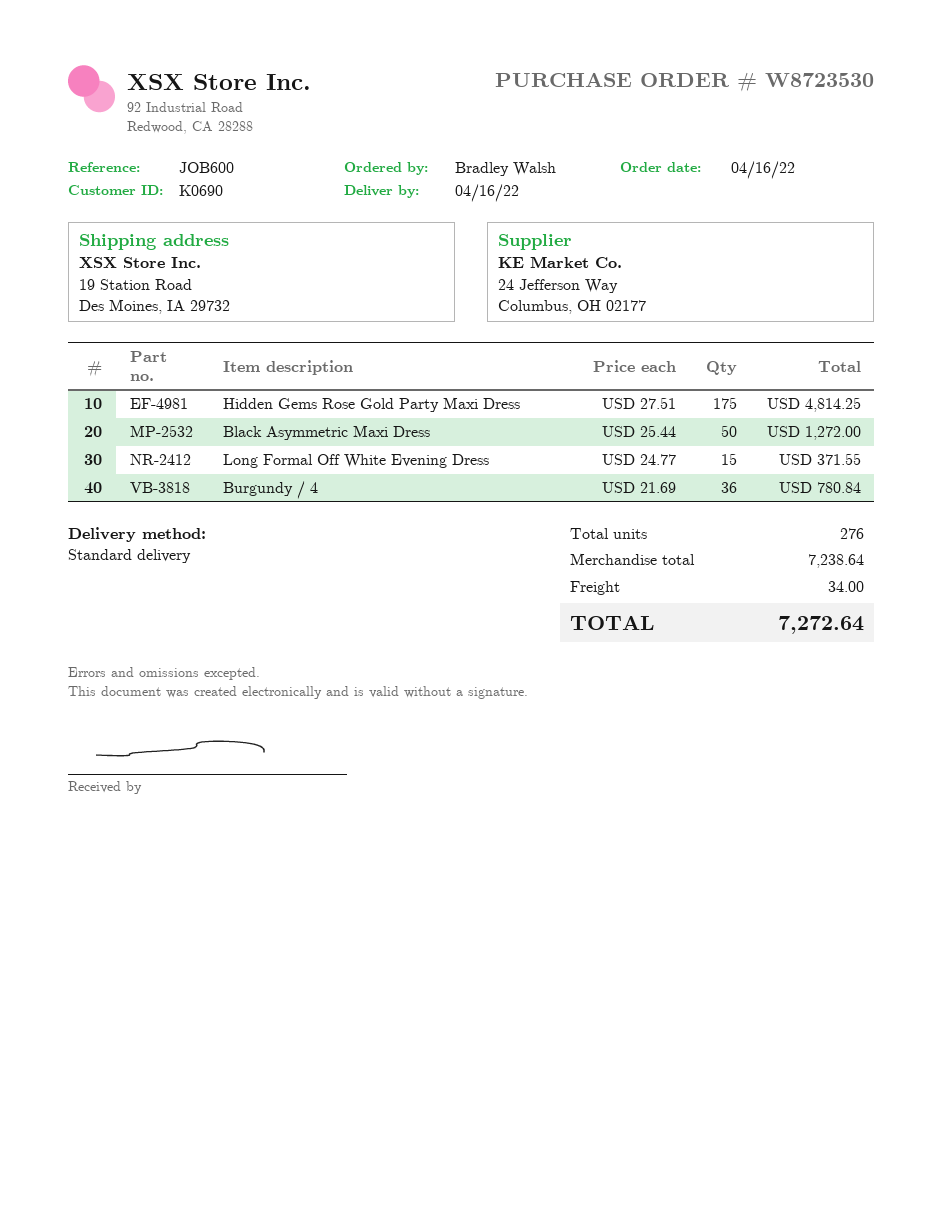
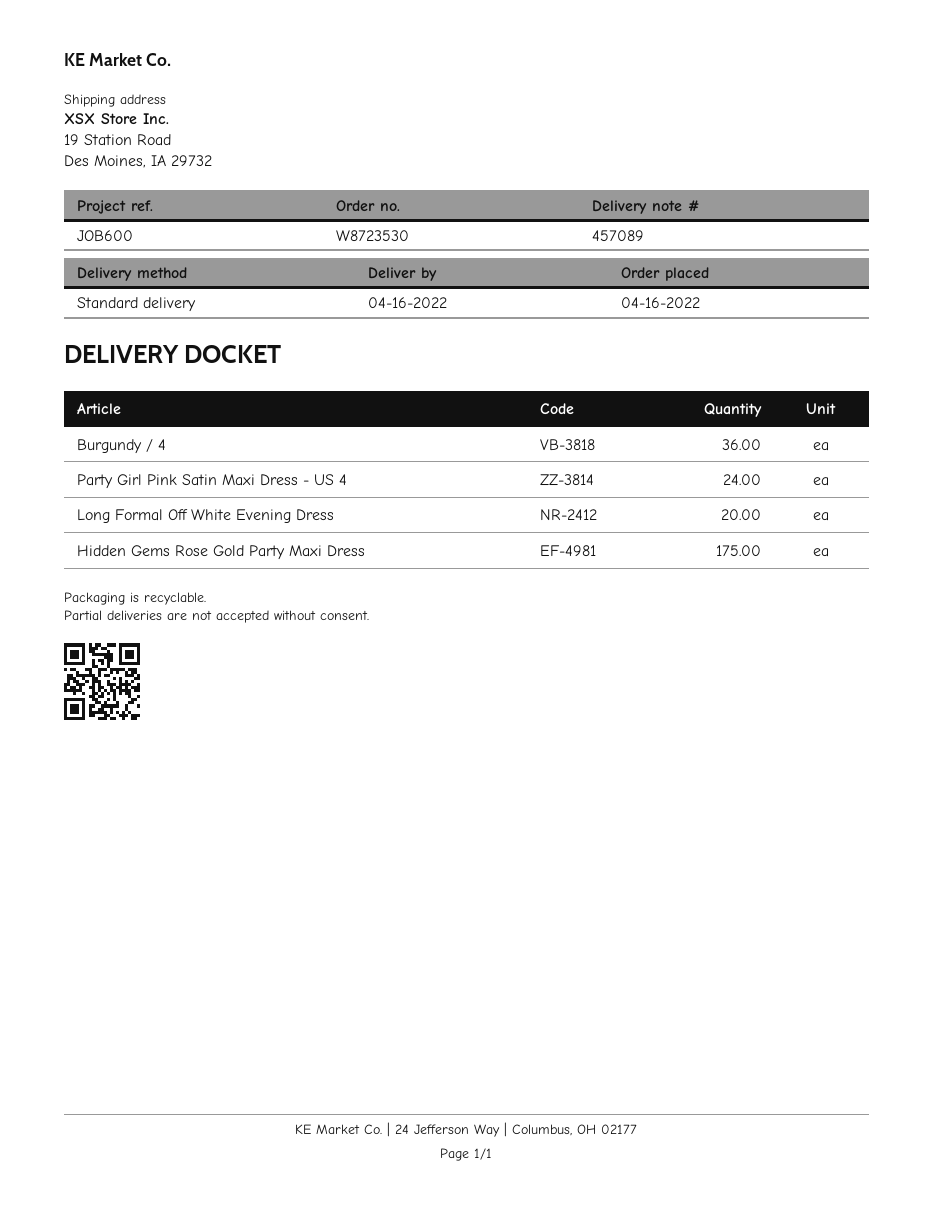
Black Asymmetric Maxi Dress: 50 -> none
Long Formal Off White Evening Dress: 15 -> 20
Party Girl Pink Satin Maxi Dress - US 4: none -> 24

